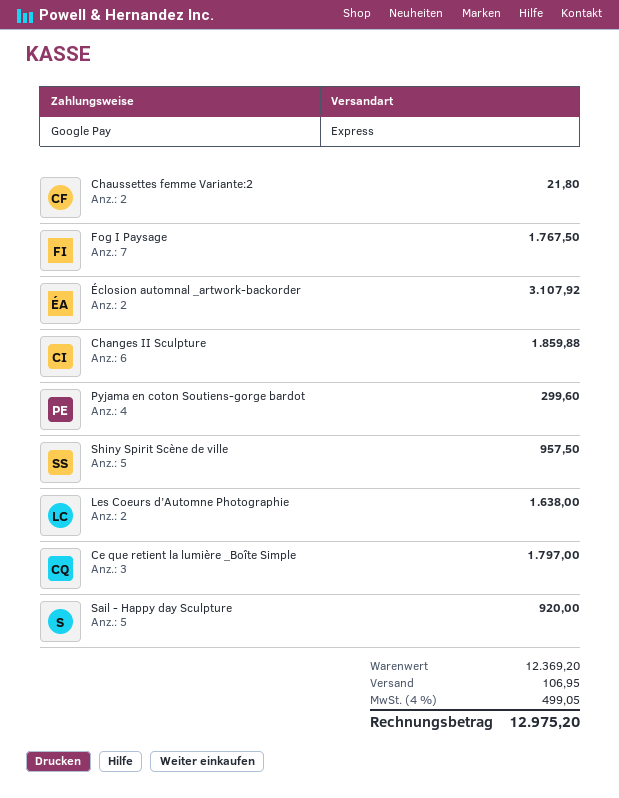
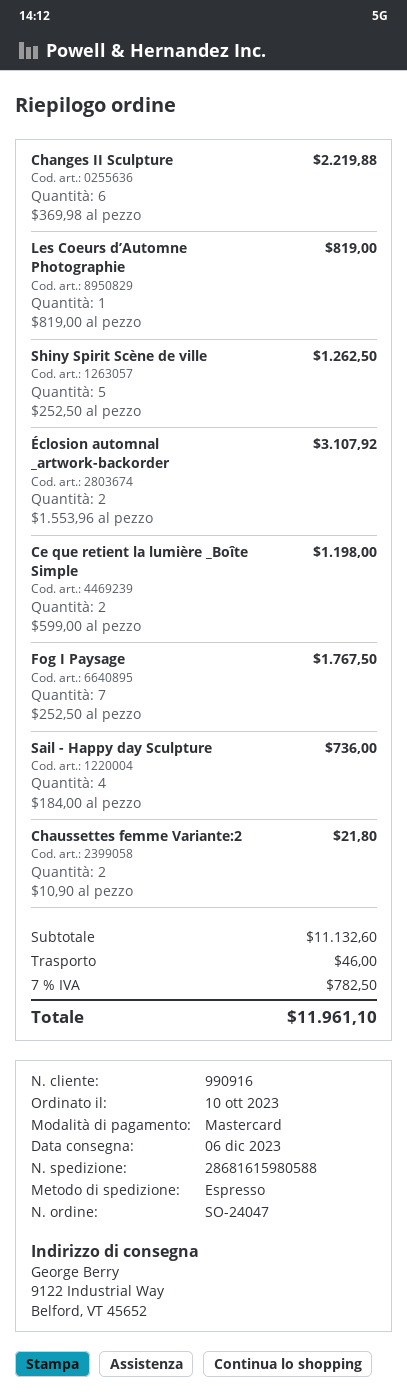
payment method: Google Pay -> Mastercard
Changes II Sculpture: 6 for 1859.88 -> 6 for 2219.88
Pyjama en coton Soutiens-gorge bardot: 4 for 299.60 -> none
Shiny Spirit Scène de ville: 5 for 957.50 -> 5 for 1262.50
Les Coeurs d’Automne Photographie: 2 for 1638.00 -> 1 for 819.00
Ce que retient la lumière _Boîte Simple: 3 for 1797.00 -> 2 for 1198.00
Sail - Happy day Sculpture: 5 for 920.00 -> 4 for 736.00
subtotal: 12369.20 -> 11132.60
shipping: 106.95 -> 46.00
tax: 4% = 499.05 -> 7% = 782.50
total: 12975.20 -> 11961.10

